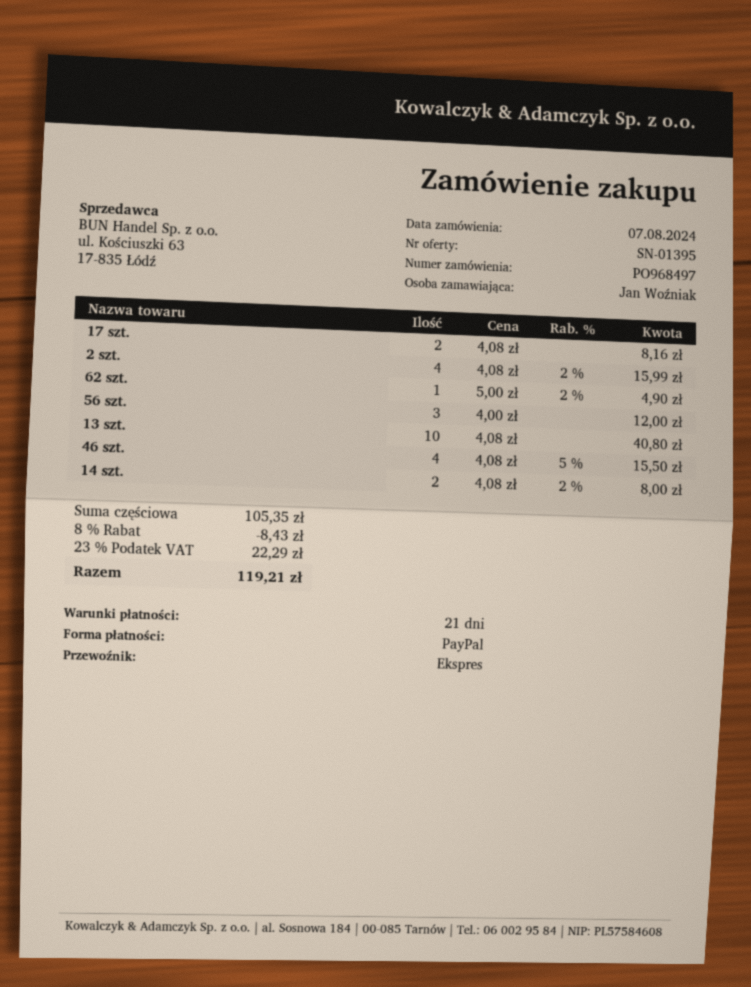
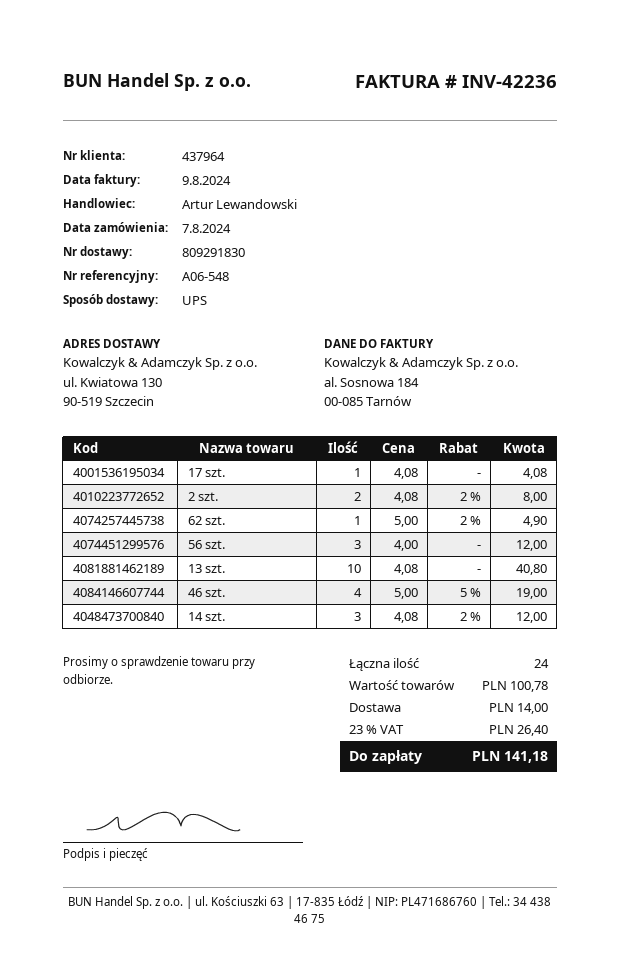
shipping method: express -> UPS
17 szt.: 2 x 4.08 = 8.16 -> 1 x 4.08 = 4.08
2 szt.: 4 x 4.08 - 2% = 15.99 -> 2 x 4.08 - 2% = 8.00
46 szt.: 4 x 4.08 - 5% = 15.50 -> 4 x 5.00 - 5% = 19.00
14 szt.: 2 x 4.08 - 2% = 8.00 -> 3 x 4.08 - 2% = 12.00
subtotal: 105.35 -> 100.78
discount: 8% = 8.43 -> none
shipping: none -> 14.00
tax: 23% = 22.29 -> 23% = 26.40
total: 119.21 -> 141.18

